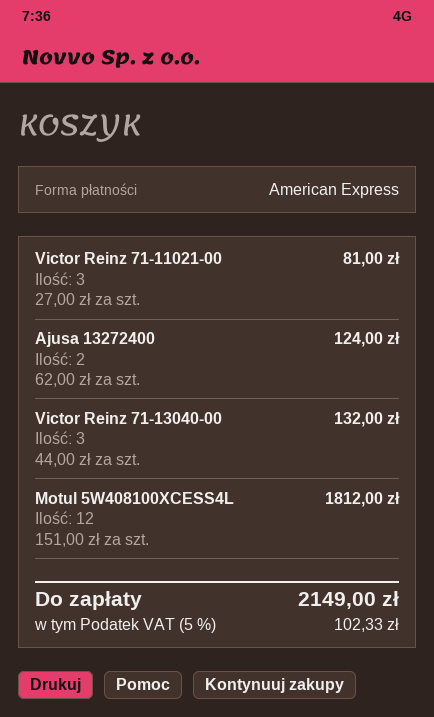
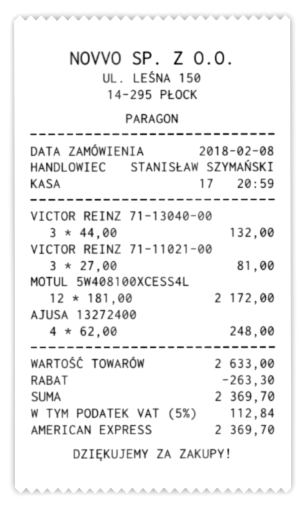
Ajusa 13272400: 2 x 62.00 = 124.00 -> 4 x 62.00 = 248.00
Motul 5W408100XCESS4L: 12 x 151.00 = 1812.00 -> 12 x 181.00 = 2172.00
discount: none -> 263.30
tax: 5% = 102.33 -> 5% = 112.84
total: 2149.00 -> 2369.70

